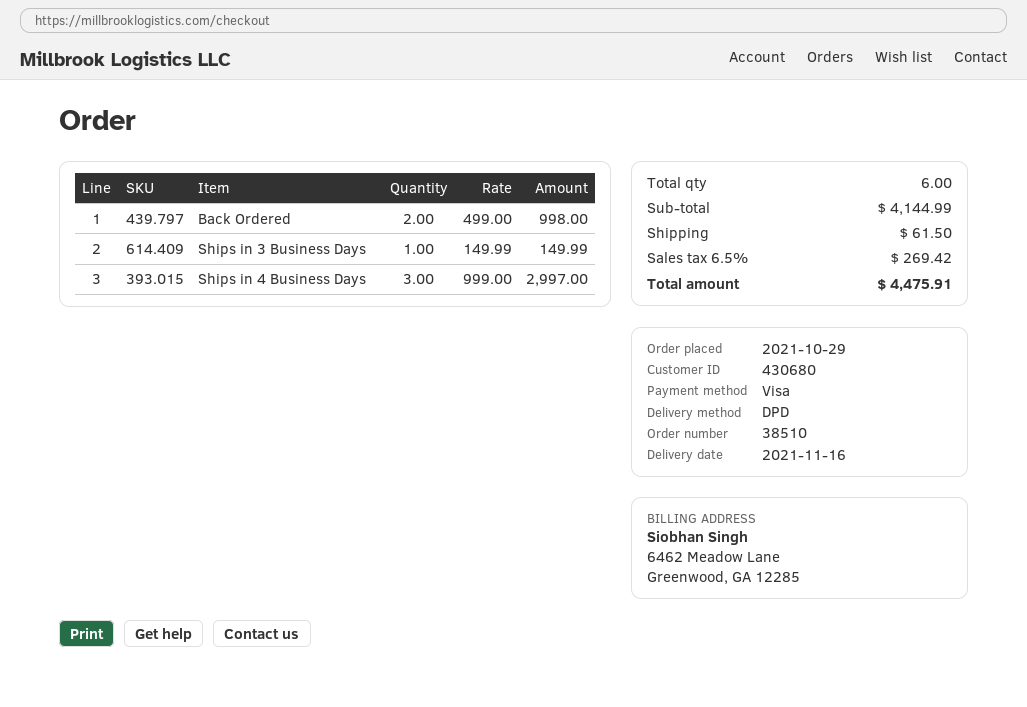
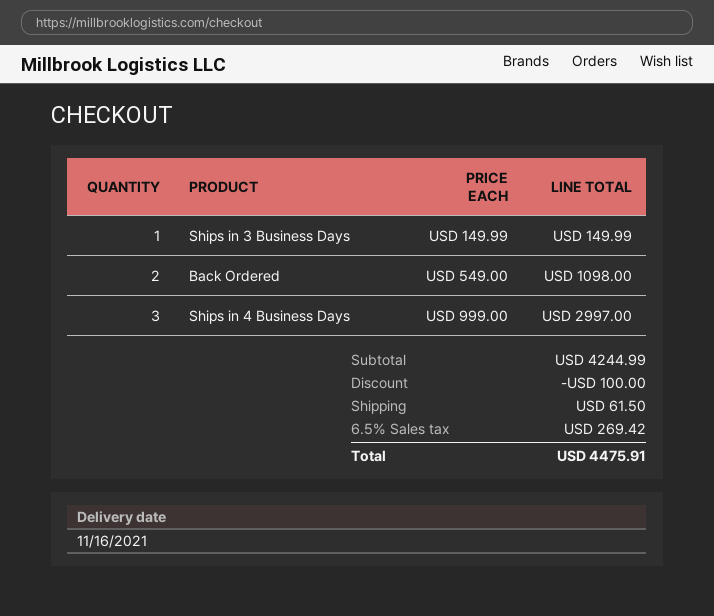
Back Ordered: 2 x 499.00 = 998.00 -> 2 x 549.00 = 1098.00
subtotal: 4144.99 -> 4244.99
discount: none -> 100.00

